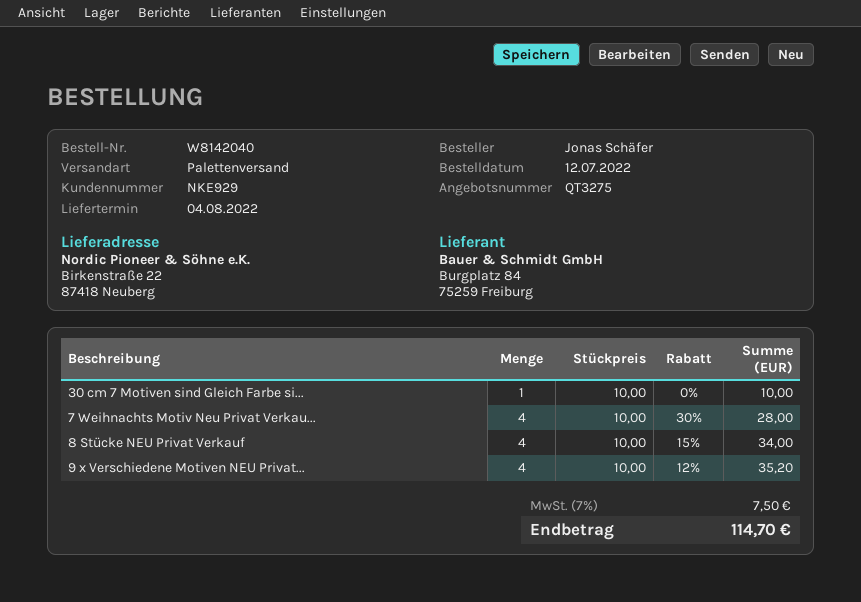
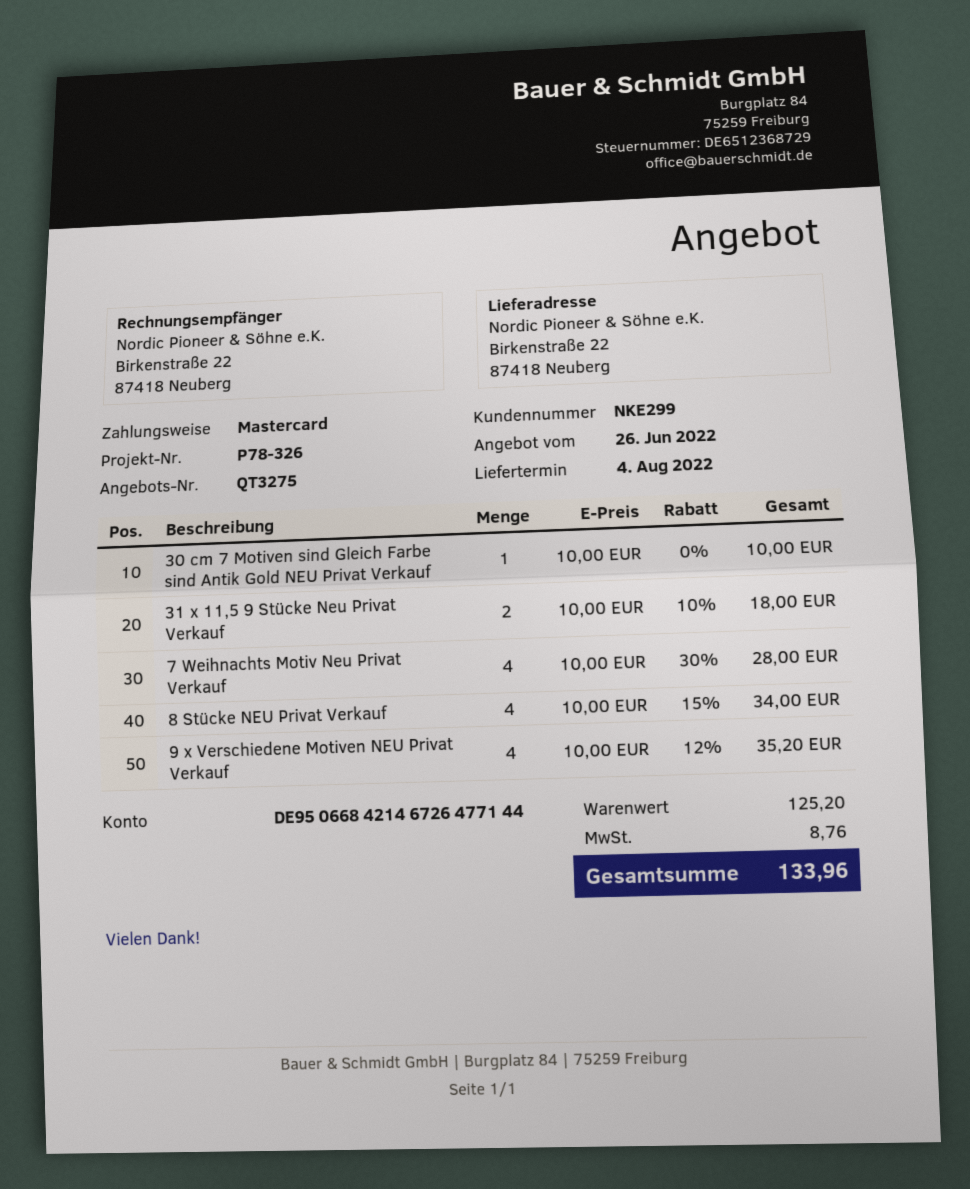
customer number: NKE929 -> NKE299
31 x 11,5 9 Stücke Neu Privat Verkauf: none -> 2 x 10.00 - 10% = 18.00
tax: 7.50 -> 8.76
total: 114.70 -> 133.96

